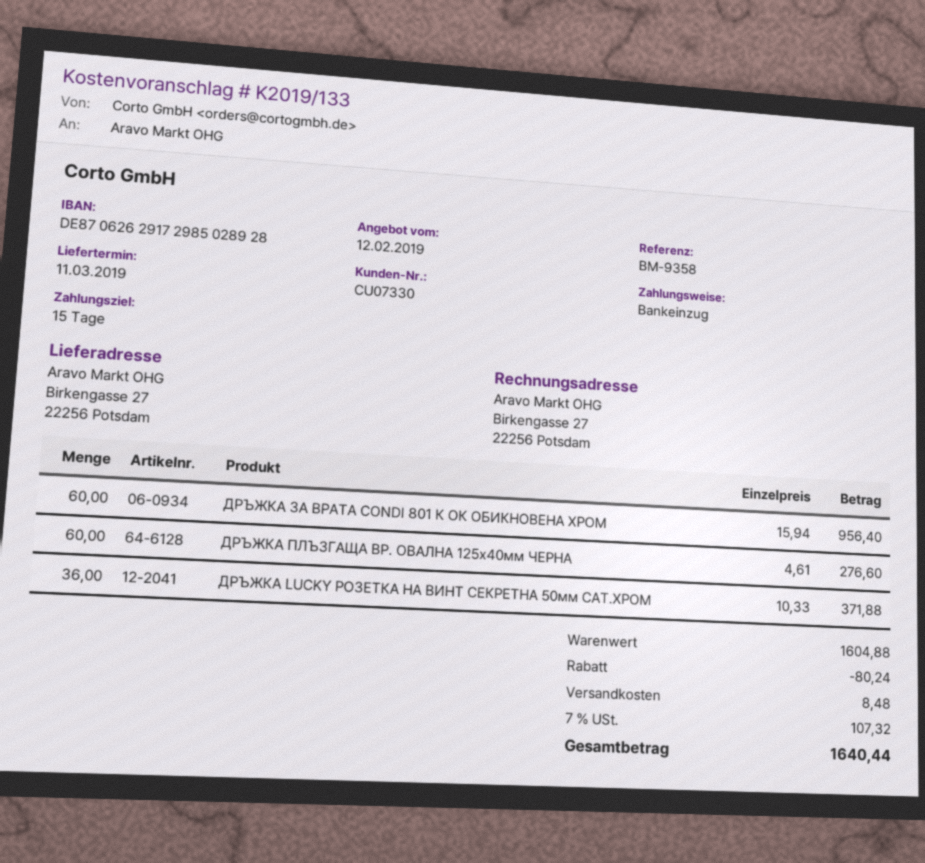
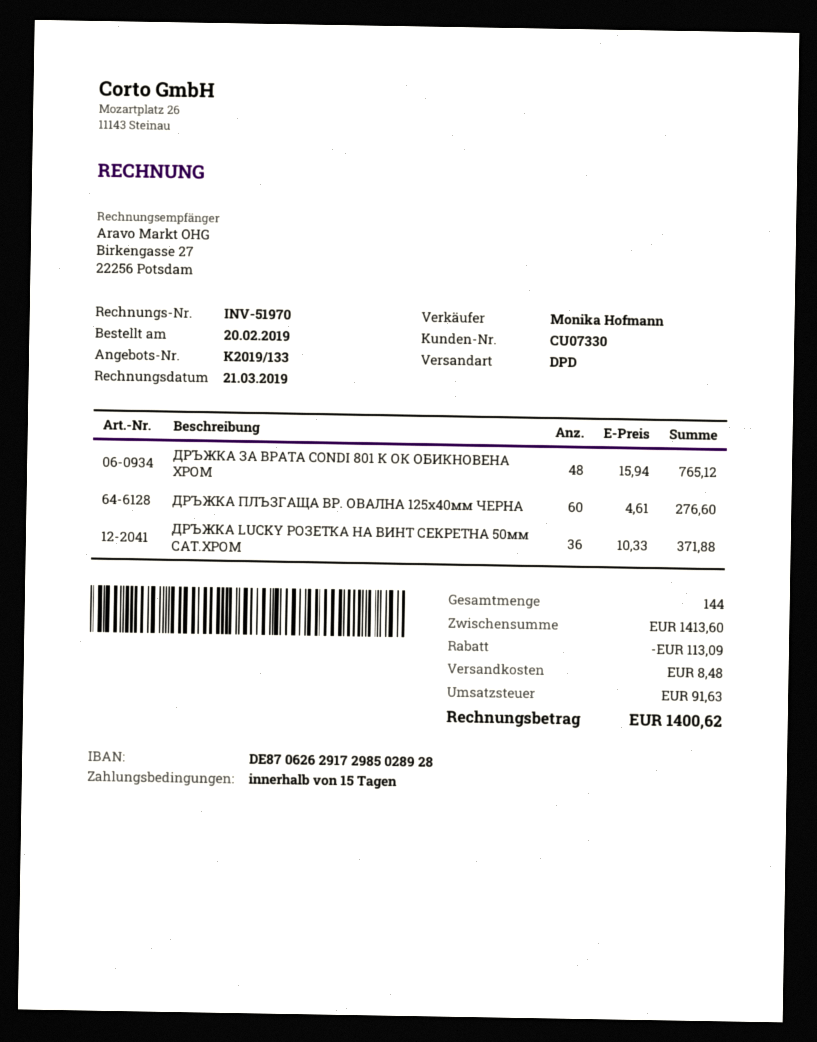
ДРЪЖКА ЗА ВРАТА CONDI 801 К ОК ОБИКНОВЕНА ХРОМ: 60 x 15.94 = 956.40 -> 48 x 15.94 = 765.12
subtotal: 1604.88 -> 1413.60
discount: 80.24 -> 113.09
tax: 107.32 -> 91.63
total: 1640.44 -> 1400.62

